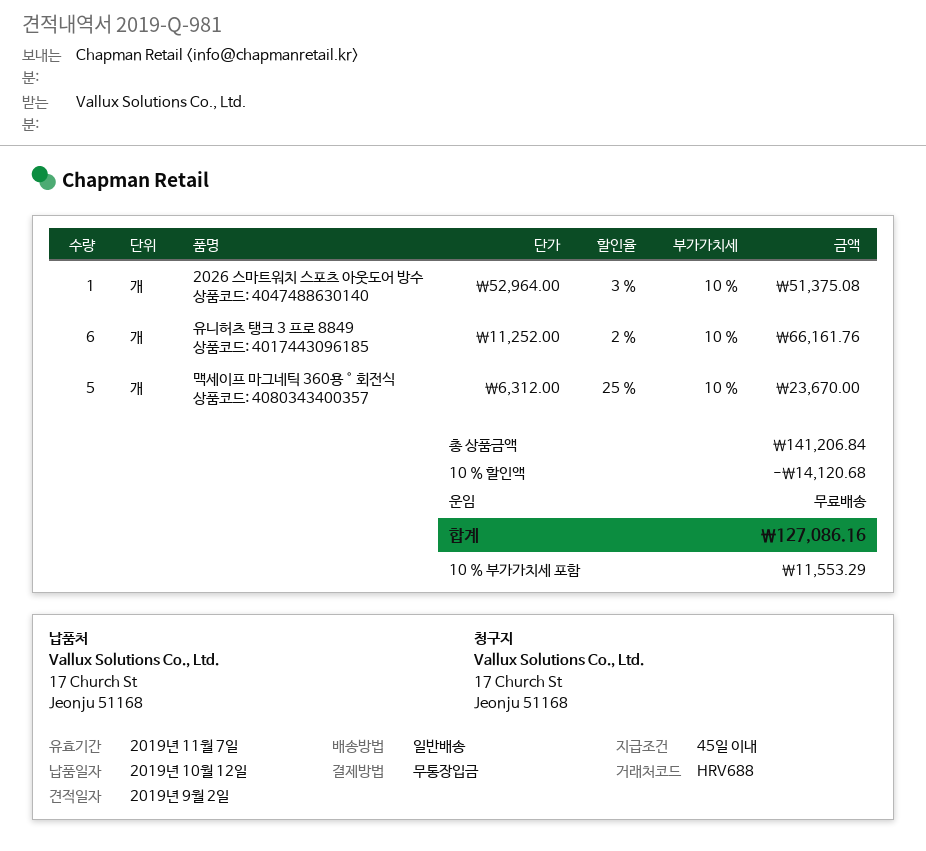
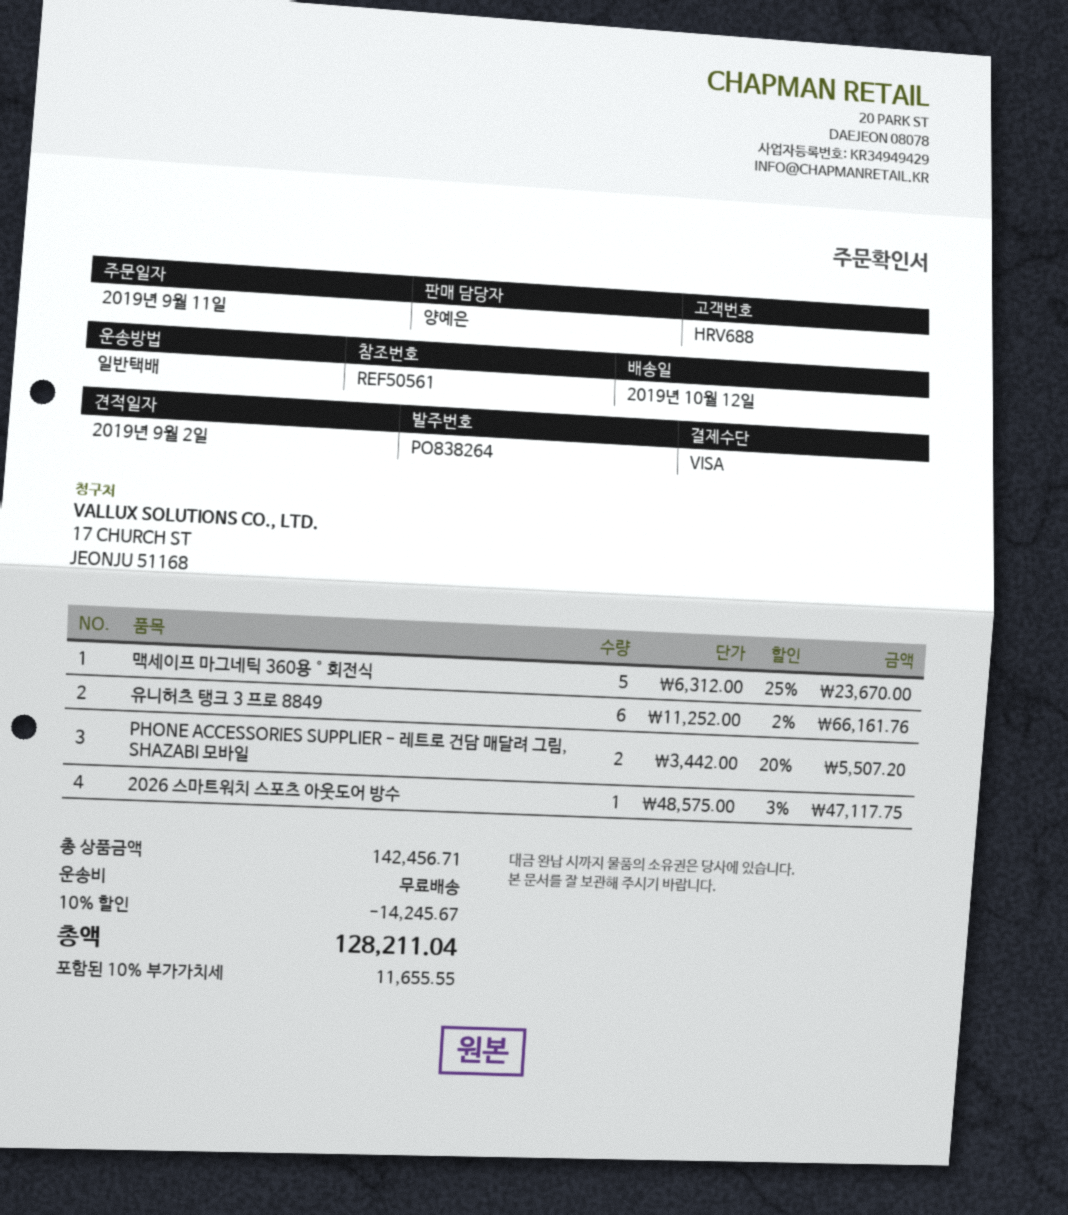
payment method: bank transfer -> Visa
2026 스마트워치 스포츠 아웃도어 방수: 1 x 52964.00 - 3% = 51375.08 -> 1 x 48575.00 - 3% = 47117.75
PHONE ACCESSORIES SUPPLIER - 레트로 건담 매달려 그림, SHAZABI 모바일: none -> 2 x 3442.00 - 20% = 5507.20
subtotal: 141206.84 -> 142456.71
discount: 10% = 14120.68 -> 10% = 14245.67
tax: 10% = 11553.29 -> 10% = 11655.55
total: 127086.16 -> 128211.04

